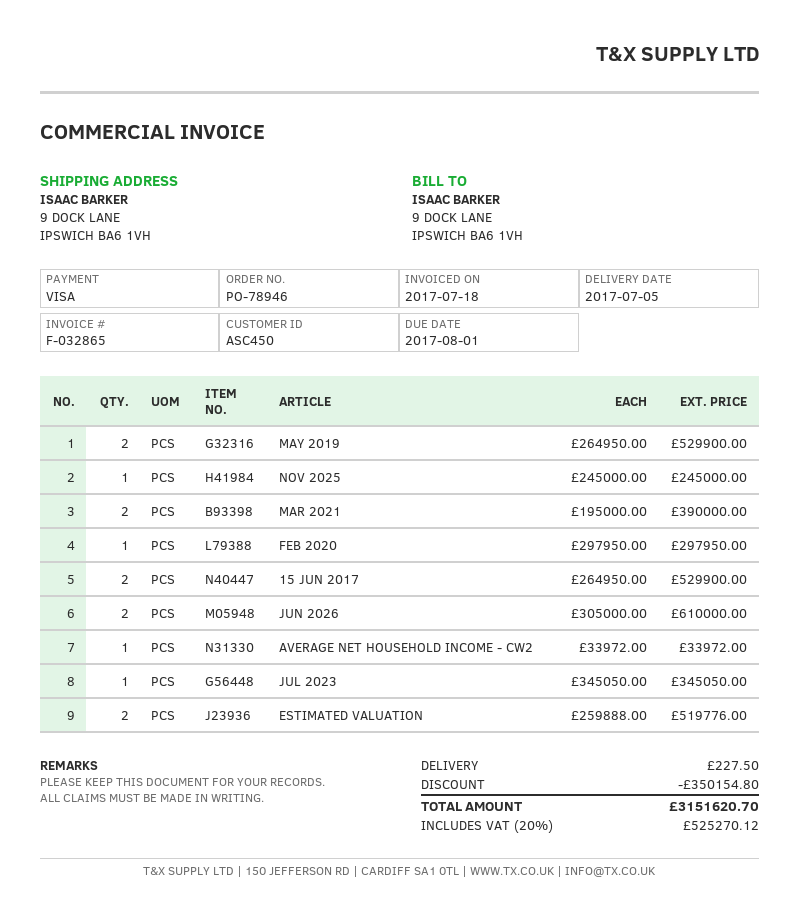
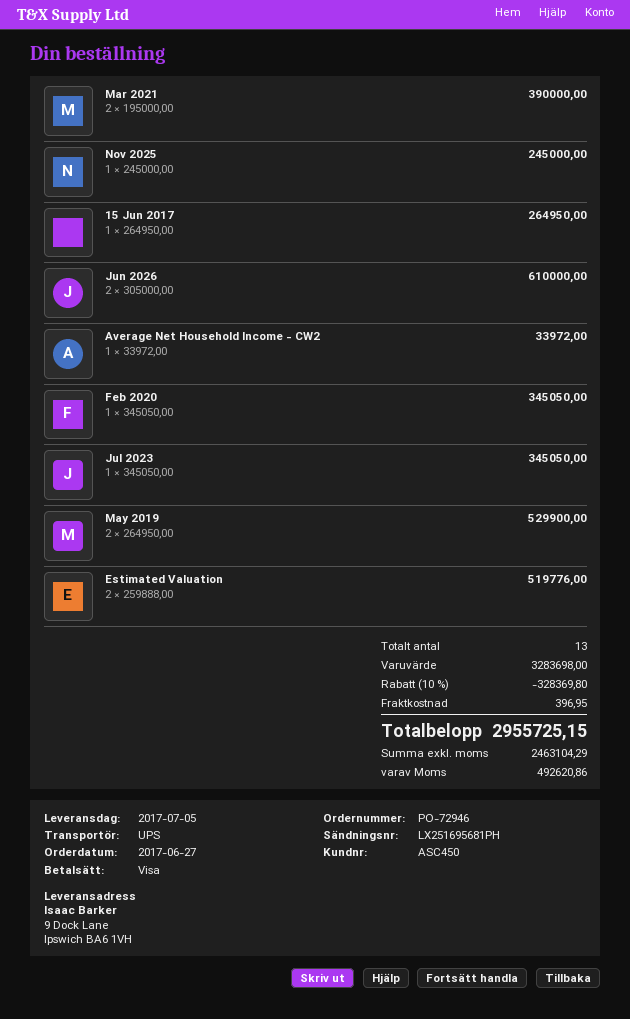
order number: PO-78946 -> PO-72946
FEB 2020: 1 x 297950.00 = 297950.00 -> 1 x 345050.00 = 345050.00
15 JUN 2017: 2 x 264950.00 = 529900.00 -> 1 x 264950.00 = 264950.00
discount: 350154.80 -> 328369.80
shipping: 227.50 -> 396.95
tax: 525270.12 -> 492620.86
total: 3151620.70 -> 2955725.15

